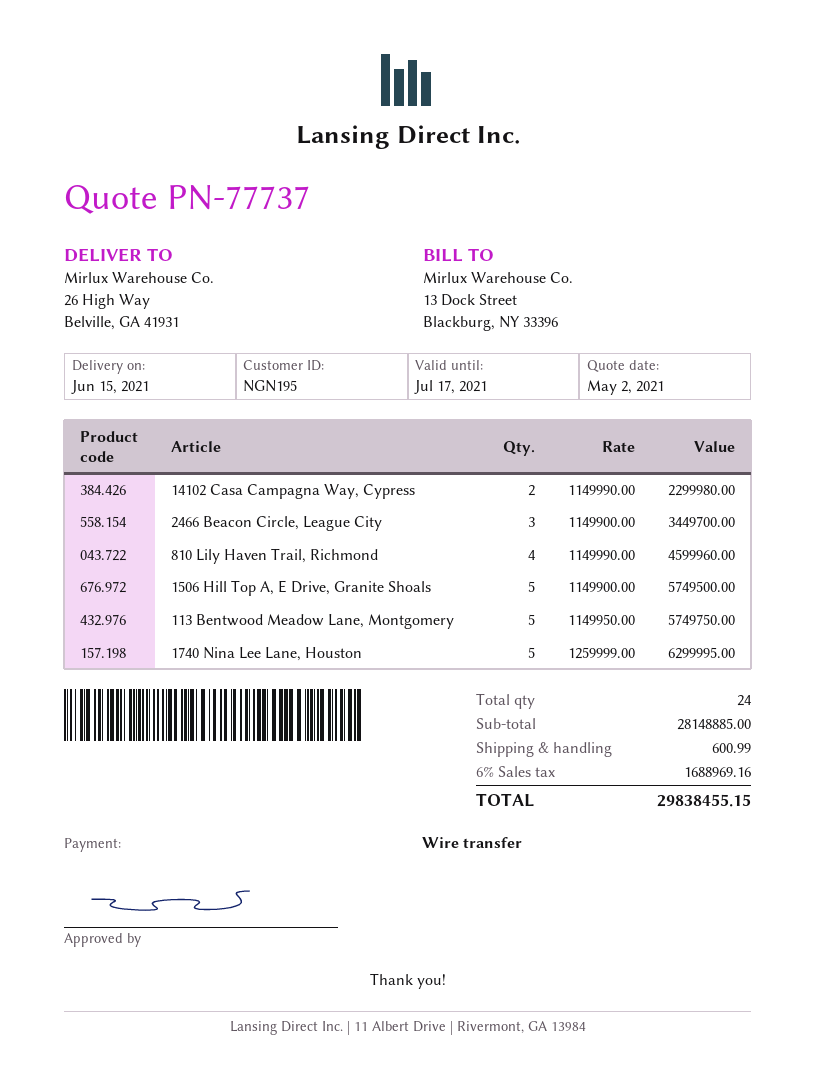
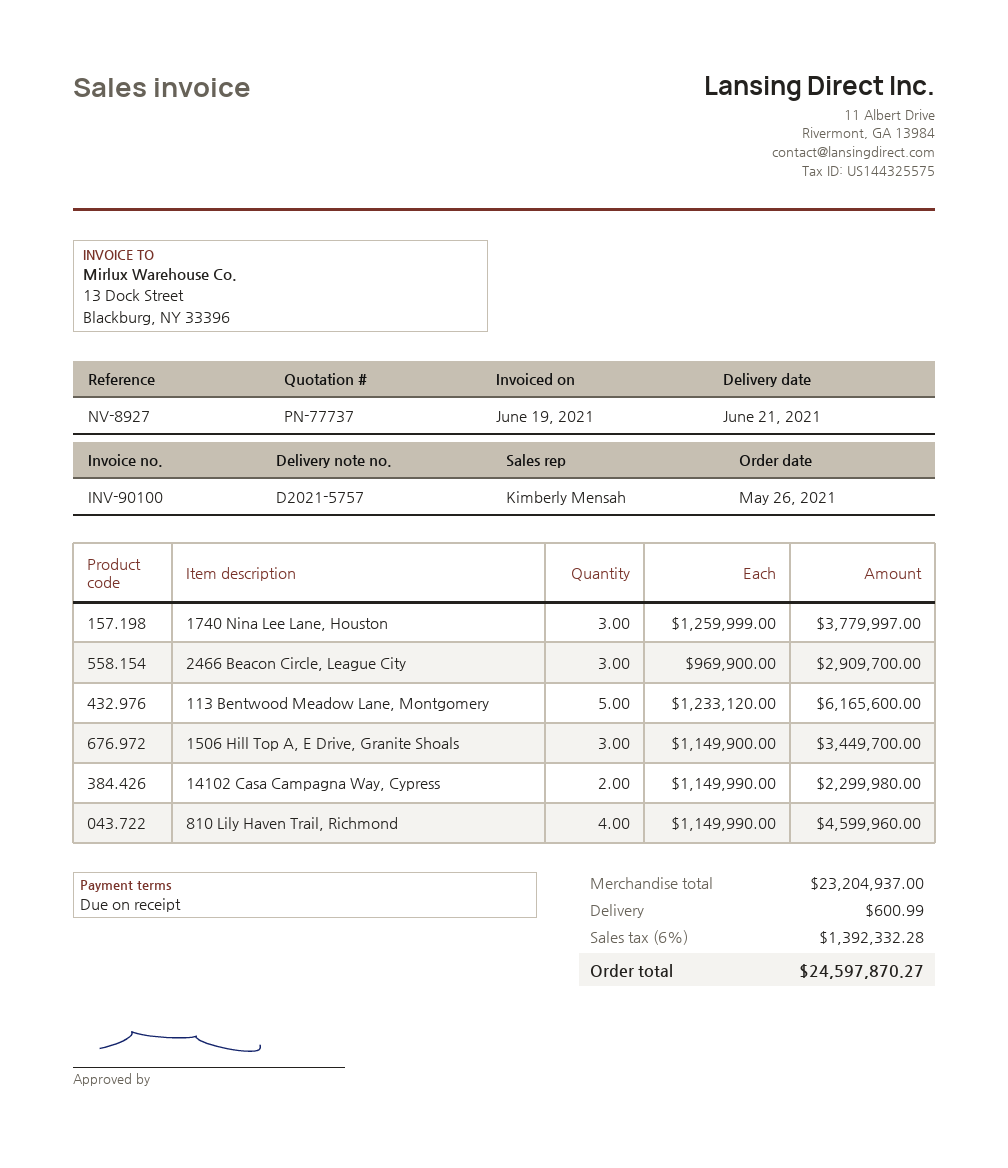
delivery date: 2021-06-15 -> 2021-06-21
2466 Beacon Circle, League City: 3 x 1149900.00 = 3449700.00 -> 3 x 969900.00 = 2909700.00
1506 Hill Top A, E Drive, Granite Shoals: 5 x 1149900.00 = 5749500.00 -> 3 x 1149900.00 = 3449700.00
113 Bentwood Meadow Lane, Montgomery: 5 x 1149950.00 = 5749750.00 -> 5 x 1233120.00 = 6165600.00
1740 Nina Lee Lane, Houston: 5 x 1259999.00 = 6299995.00 -> 3 x 1259999.00 = 3779997.00
subtotal: 28148885.00 -> 23204937.00
tax: 6% = 1688969.16 -> 6% = 1392332.28
total: 29838455.15 -> 24597870.27

